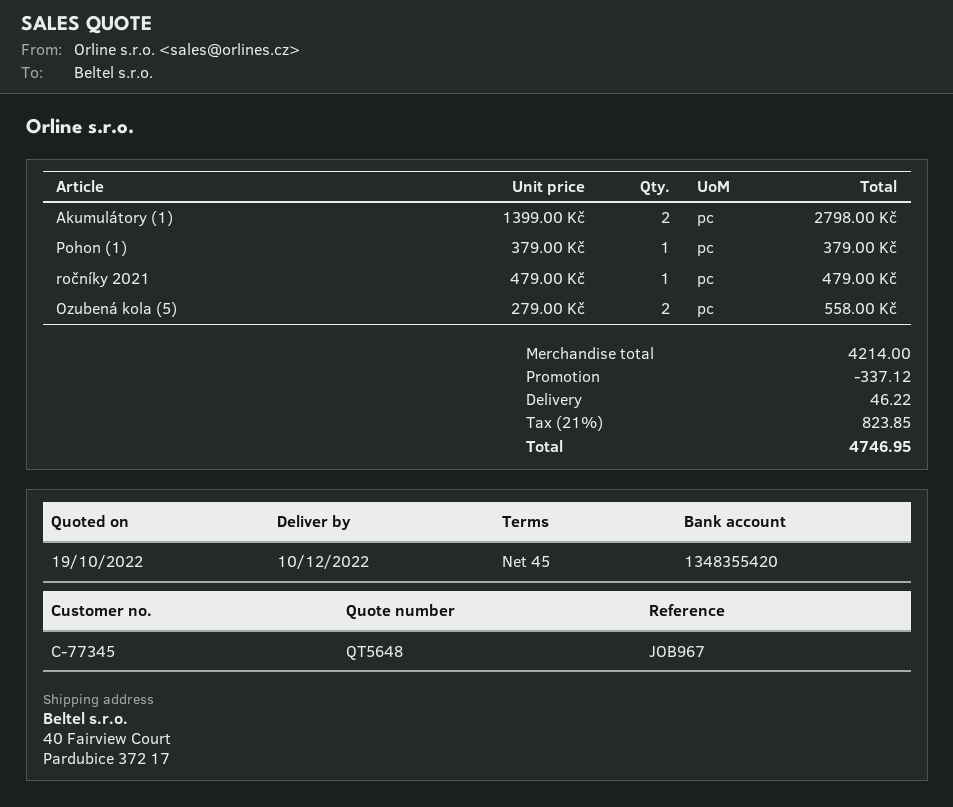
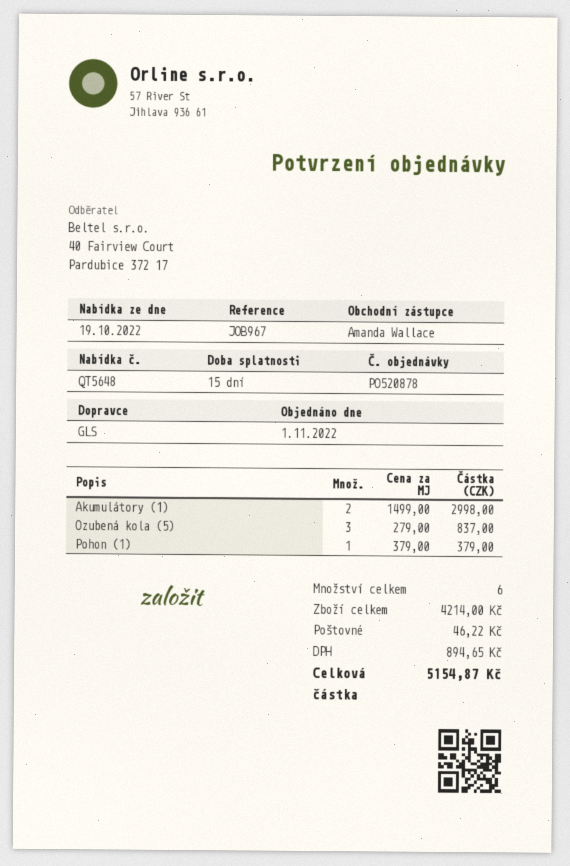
payment terms: 45 days -> 15 days
Akumulátory (1): 2 x 1399.00 = 2798.00 -> 2 x 1499.00 = 2998.00
ročníky 2021: 1 x 479.00 = 479.00 -> none
Ozubená kola (5): 2 x 279.00 = 558.00 -> 3 x 279.00 = 837.00
discount: 337.12 -> none
tax: 823.85 -> 894.65
total: 4746.95 -> 5154.87

